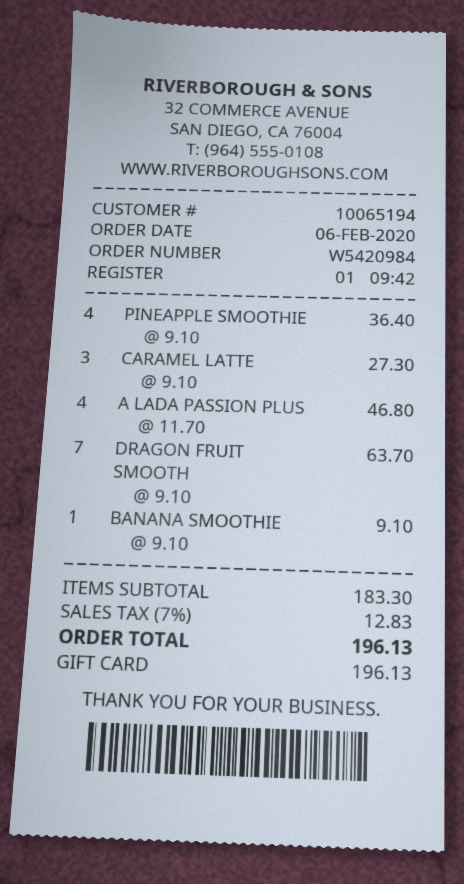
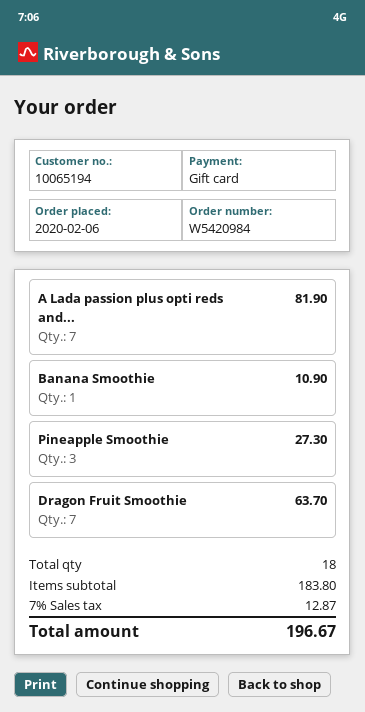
PINEAPPLE SMOOTHIE: 4 for 36.40 -> 3 for 27.30
CARAMEL LATTE: 3 for 27.30 -> none
A LADA PASSION PLUS: 4 for 46.80 -> 7 for 81.90
BANANA SMOOTHIE: 1 for 9.10 -> 1 for 10.90
subtotal: 183.30 -> 183.80
tax: 7% = 12.83 -> 7% = 12.87
total: 196.13 -> 196.67

